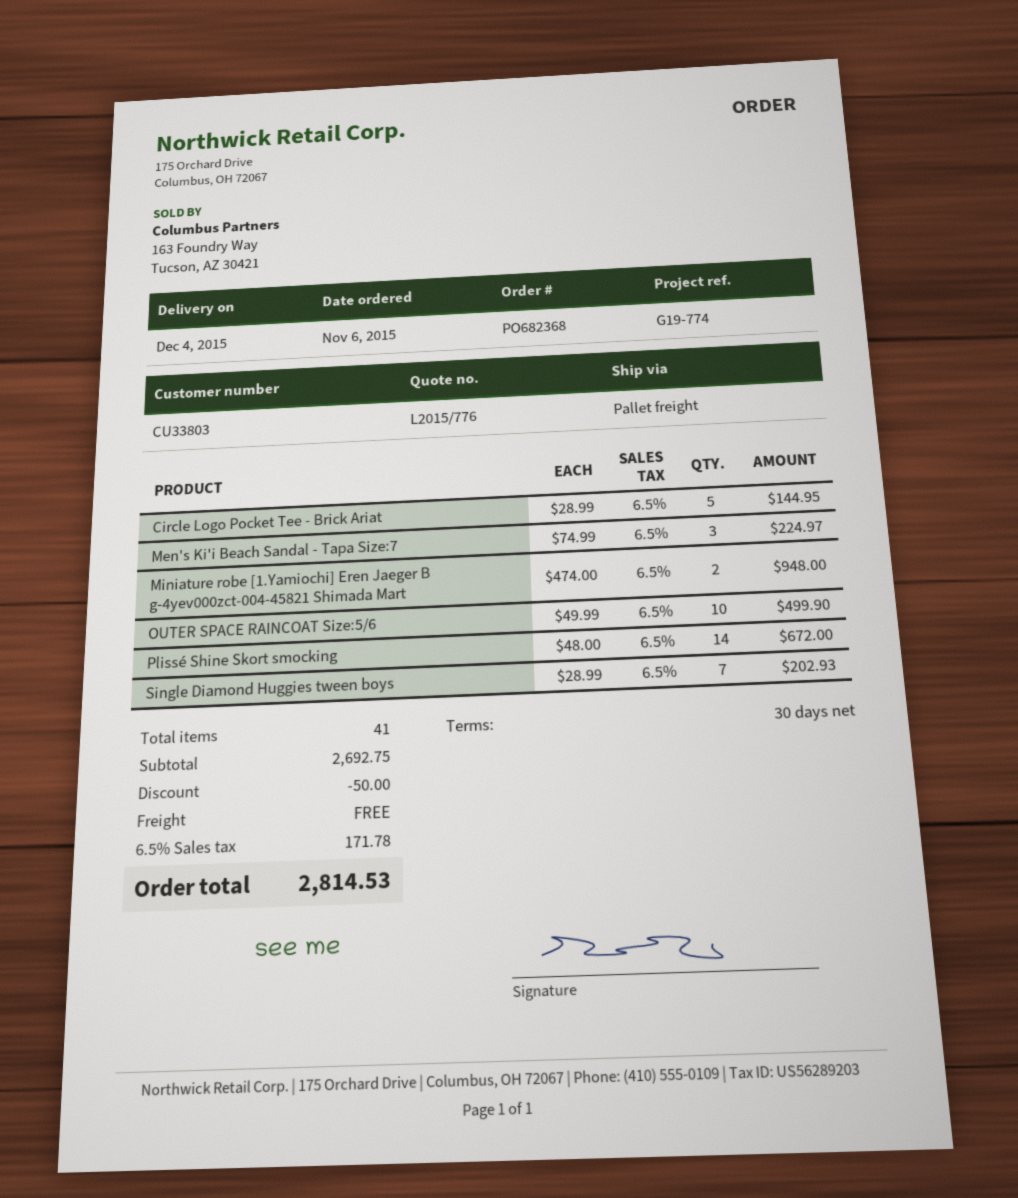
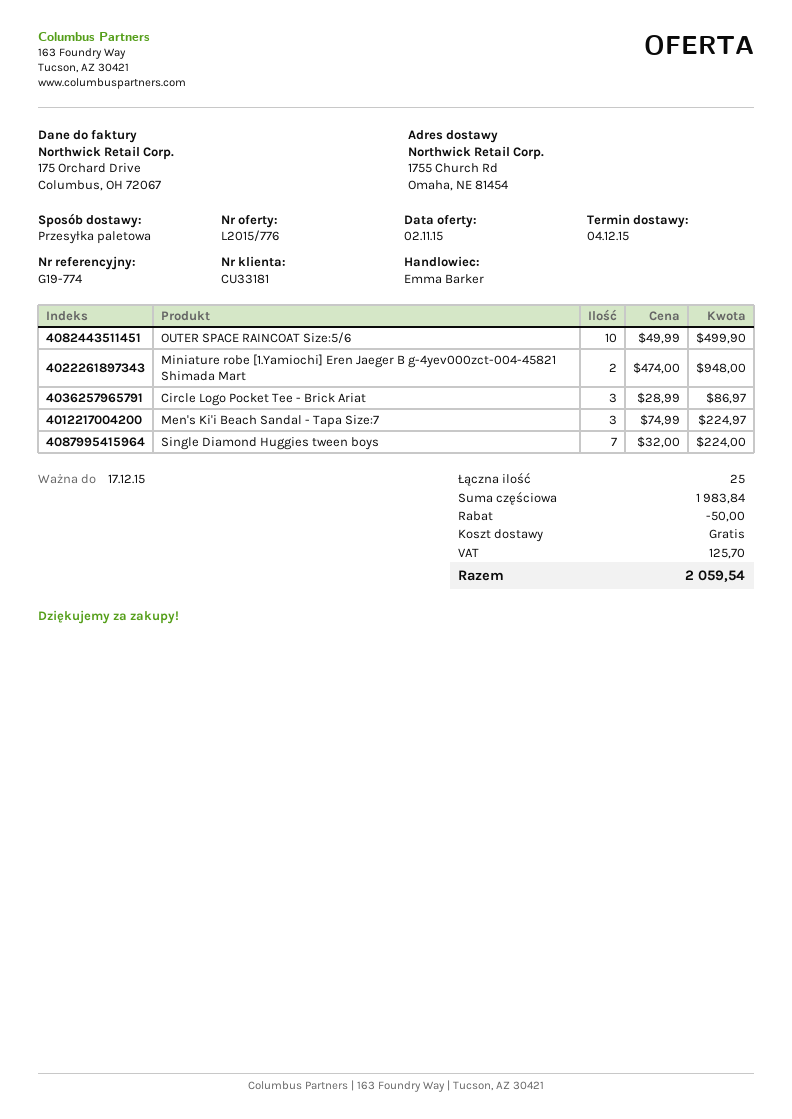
customer number: CU33803 -> CU33181
Circle Logo Pocket Tee - Brick Ariat: 5 x 28.99 = 144.95 -> 3 x 28.99 = 86.97
Plissé Shine Skort smocking: 14 x 48.00 = 672.00 -> none
Single Diamond Huggies tween boys: 7 x 28.99 = 202.93 -> 7 x 32.00 = 224.00
total quantity: 41 -> 25
subtotal: 2692.75 -> 1983.84
tax: 171.78 -> 125.70
total: 2814.53 -> 2059.54

